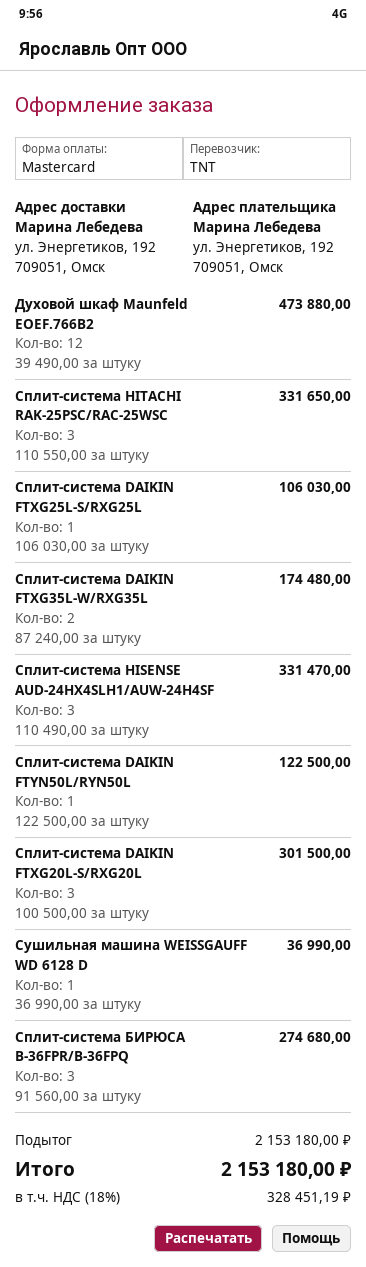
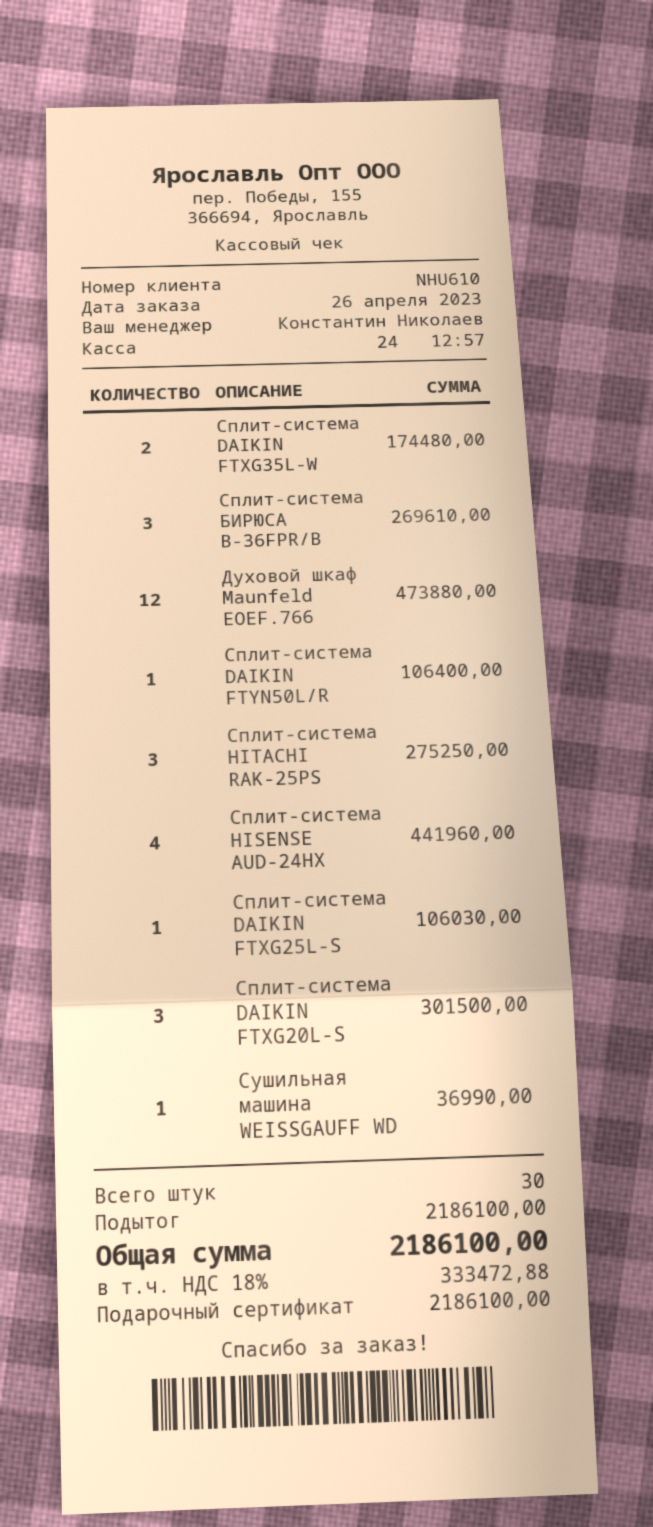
payment method: Mastercard -> gift card
Сплит-система HITACHI RAK-25PSC/RAC-25WSC: 3 for 331650.00 -> 3 for 275250.00
Сплит-система HISENSE AUD-24HX4SLH1/AUW-24H4SF: 3 for 331470.00 -> 4 for 441960.00
Сплит-система DAIKIN FTYN50L/RYN50L: 1 for 122500.00 -> 1 for 106400.00
Сплит-система БИРЮСА B-36FPR/B-36FPQ: 3 for 274680.00 -> 3 for 269610.00
subtotal: 2153180.00 -> 2186100.00
tax: 18% = 328451.19 -> 18% = 333472.88
total: 2153180.00 -> 2186100.00

